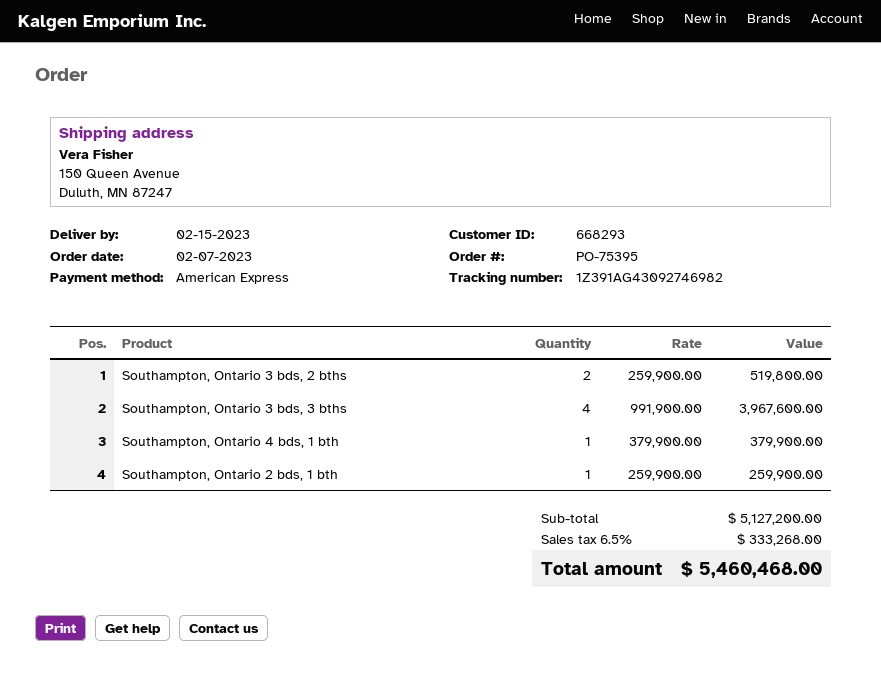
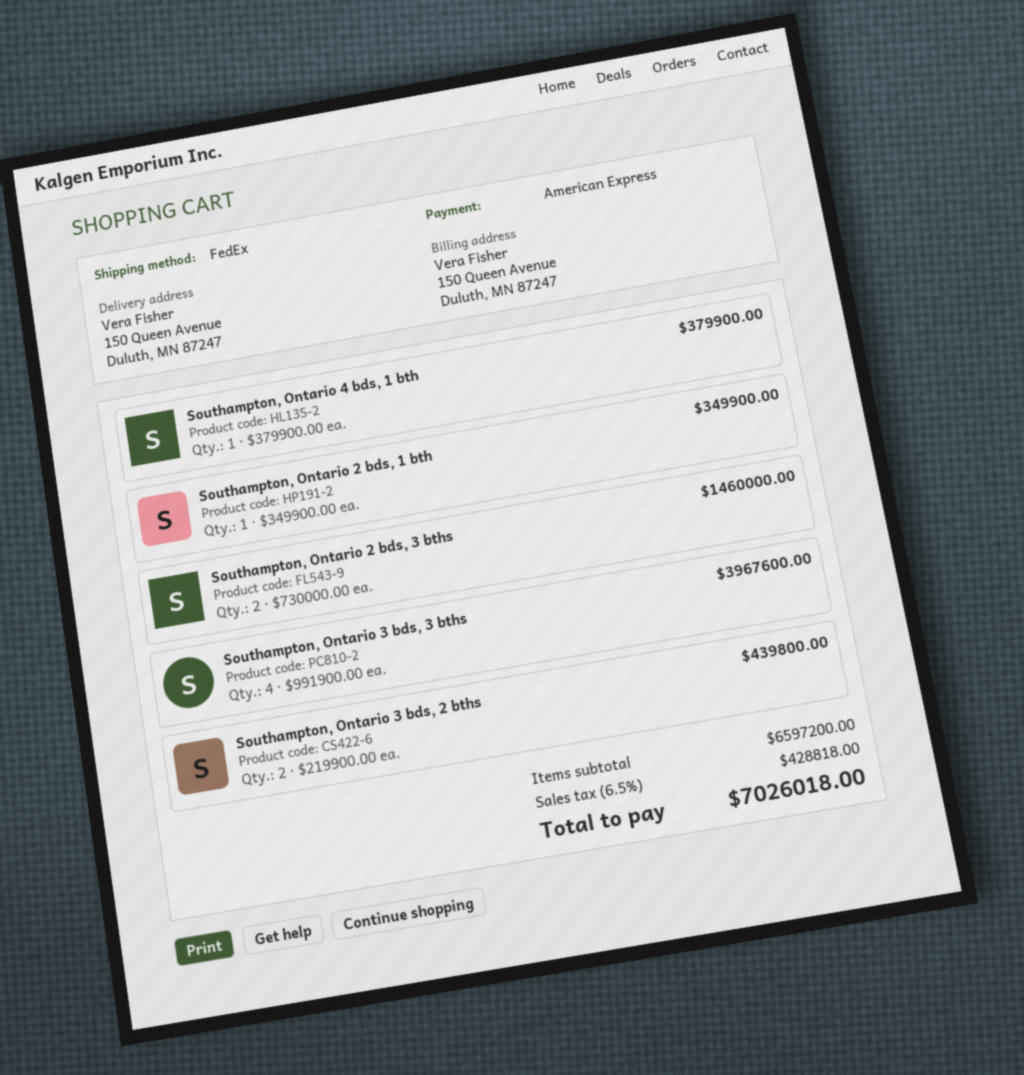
Southampton, Ontario 3 bds, 2 bths: 2 x 259900.00 = 519800.00 -> 2 x 219900.00 = 439800.00
Southampton, Ontario 2 bds, 1 bth: 1 x 259900.00 = 259900.00 -> 1 x 349900.00 = 349900.00
Southampton, Ontario 2 bds, 3 bths: none -> 2 x 730000.00 = 1460000.00
subtotal: 5127200.00 -> 6597200.00
tax: 6.5% = 333268.00 -> 6.5% = 428818.00
total: 5460468.00 -> 7026018.00

